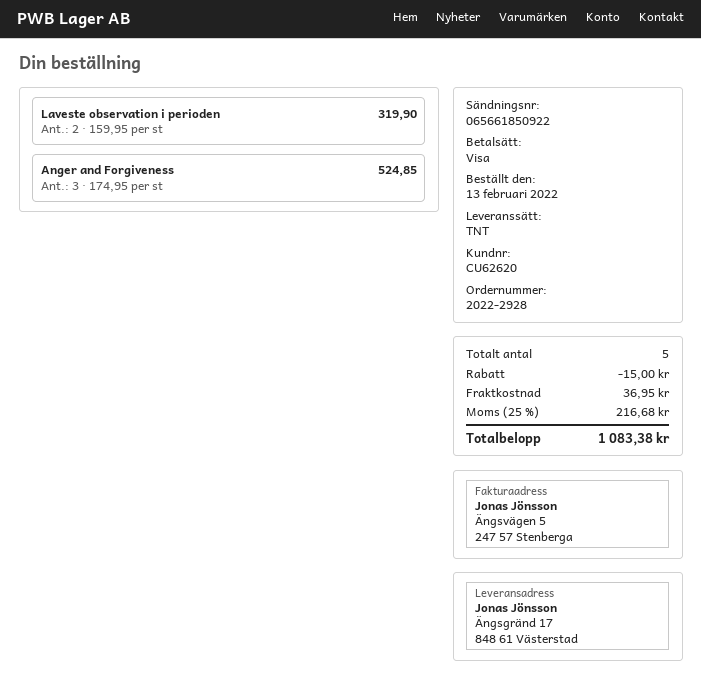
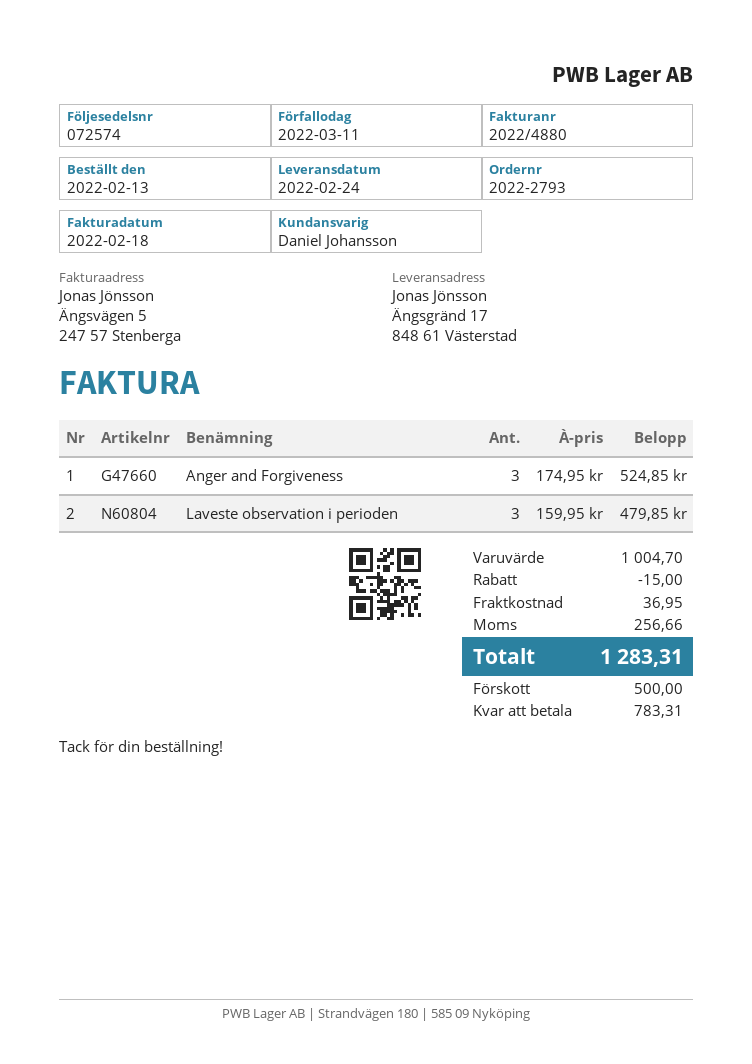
order number: 2022-2928 -> 2022-2793
Laveste observation i perioden: 2 x 159.95 = 319.90 -> 3 x 159.95 = 479.85
tax: 216.68 -> 256.66
total: 1083.38 -> 1283.31

